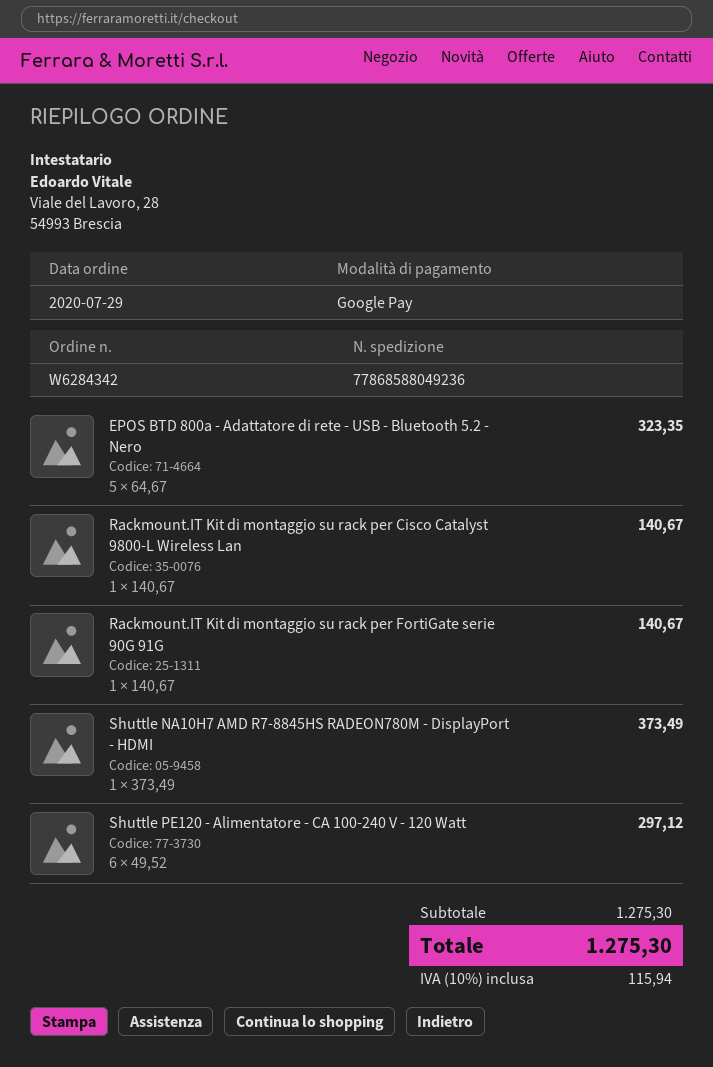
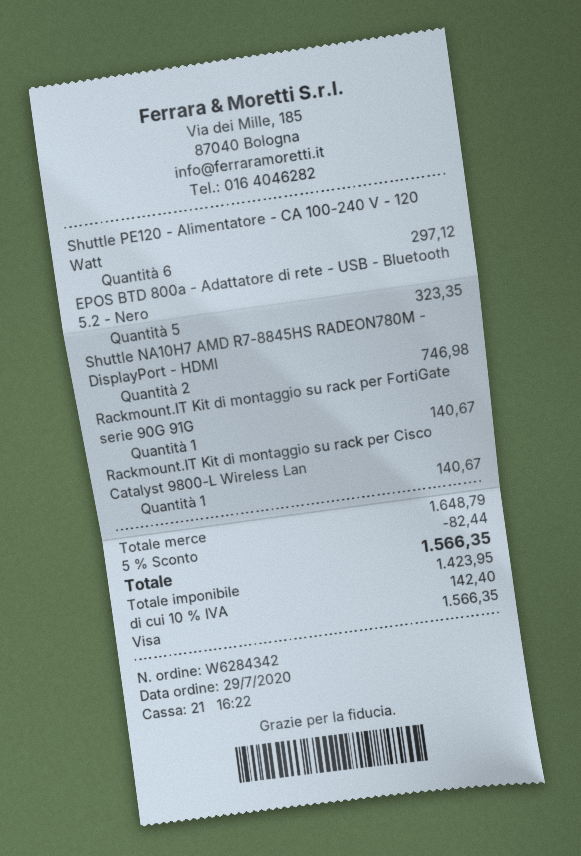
payment method: Google Pay -> Visa
Shuttle NA10H7 AMD R7-8845HS RADEON780M - DisplayPort - HDMI: 1 for 373.49 -> 2 for 746.98
subtotal: 1275.30 -> 1648.79
discount: none -> 5% = 82.44
tax: 10% = 115.94 -> 10% = 142.40
total: 1275.30 -> 1566.35

